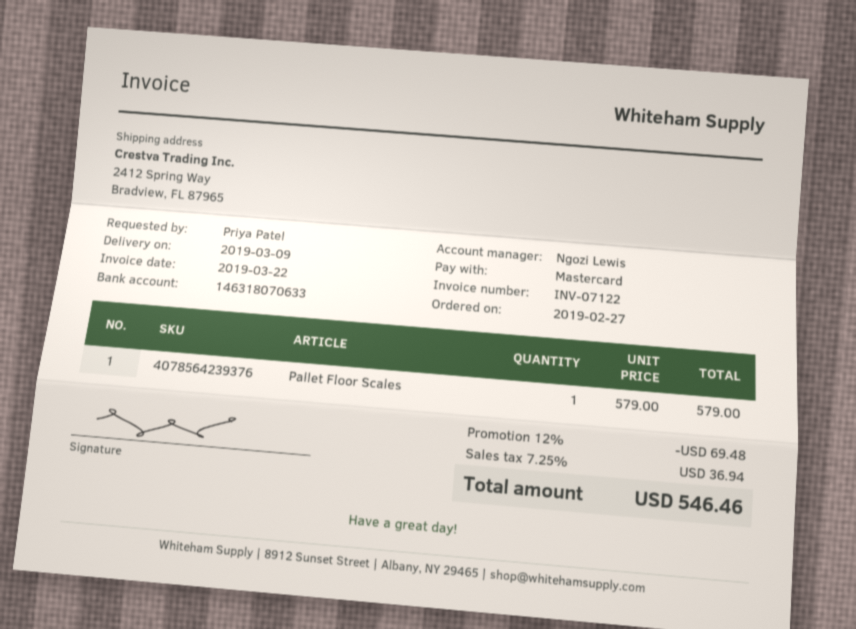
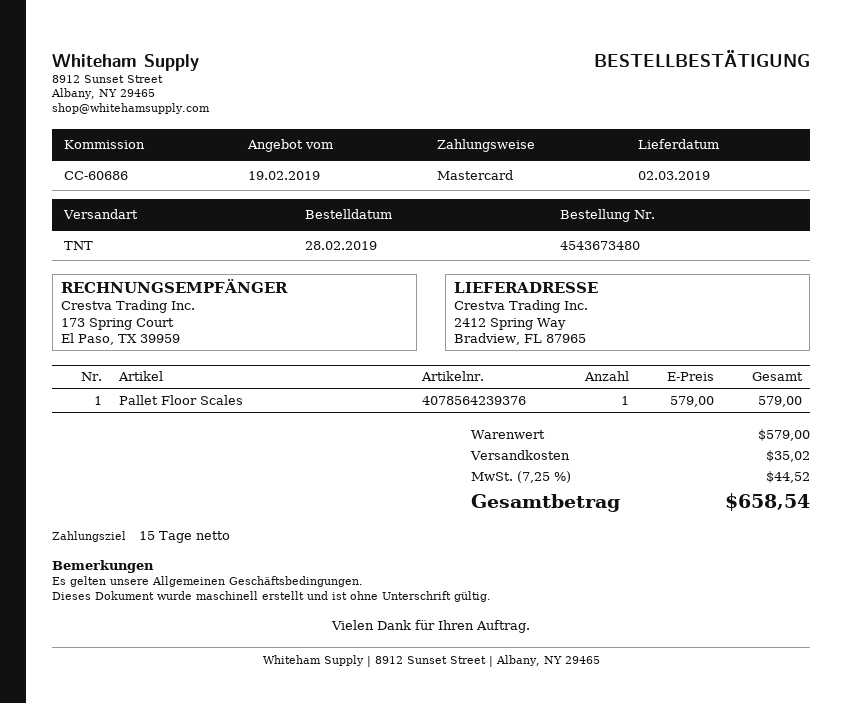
order date: 2019-02-27 -> 2019-02-28
delivery date: 2019-03-09 -> 2019-03-02
discount: 12% = 69.48 -> none
shipping: none -> 35.02
tax: 7.25% = 36.94 -> 7.25% = 44.52
total: 546.46 -> 658.54

